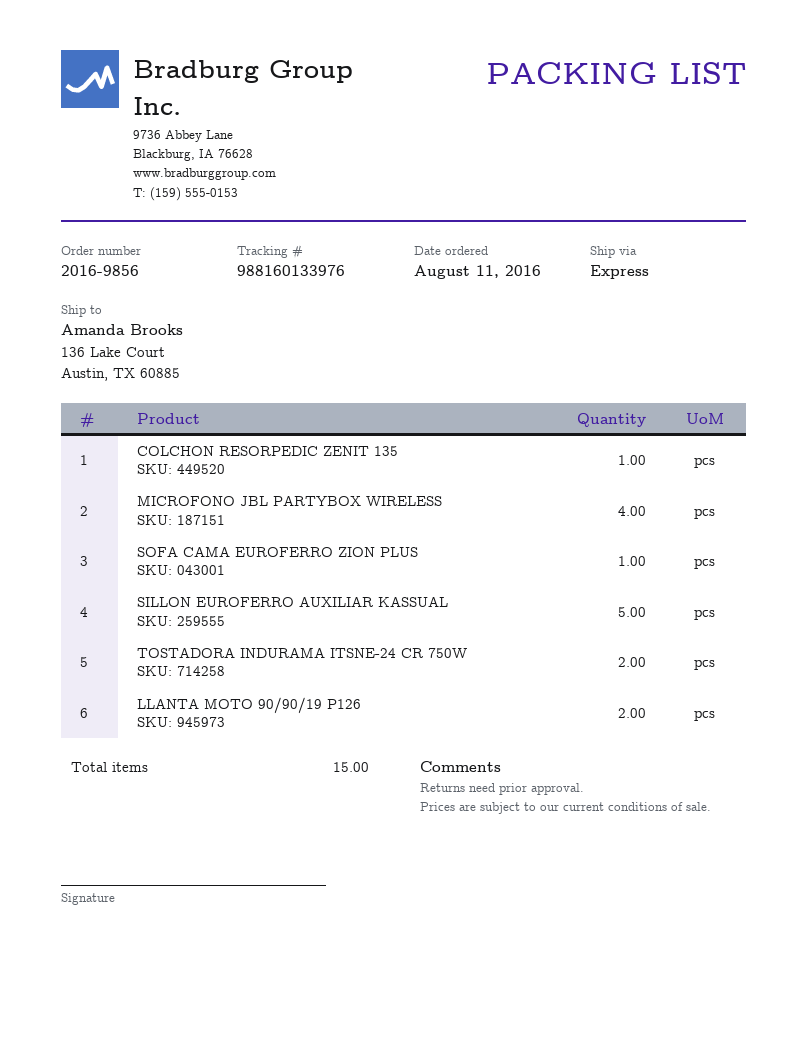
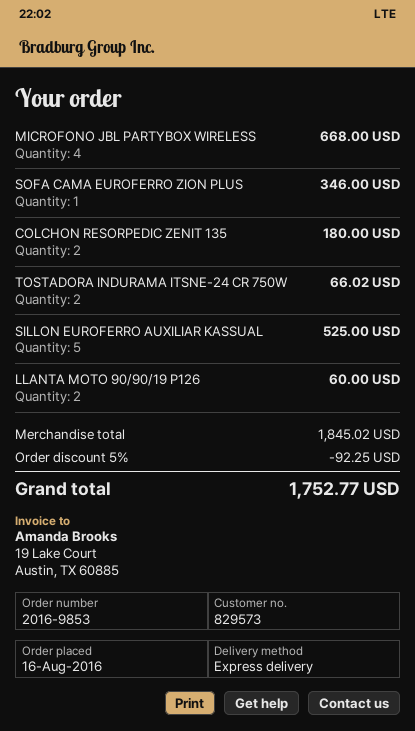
order number: 2016-9856 -> 2016-9853
order date: 2016-08-11 -> 2016-08-16
COLCHON RESORPEDIC ZENIT 135: 1 -> 2

